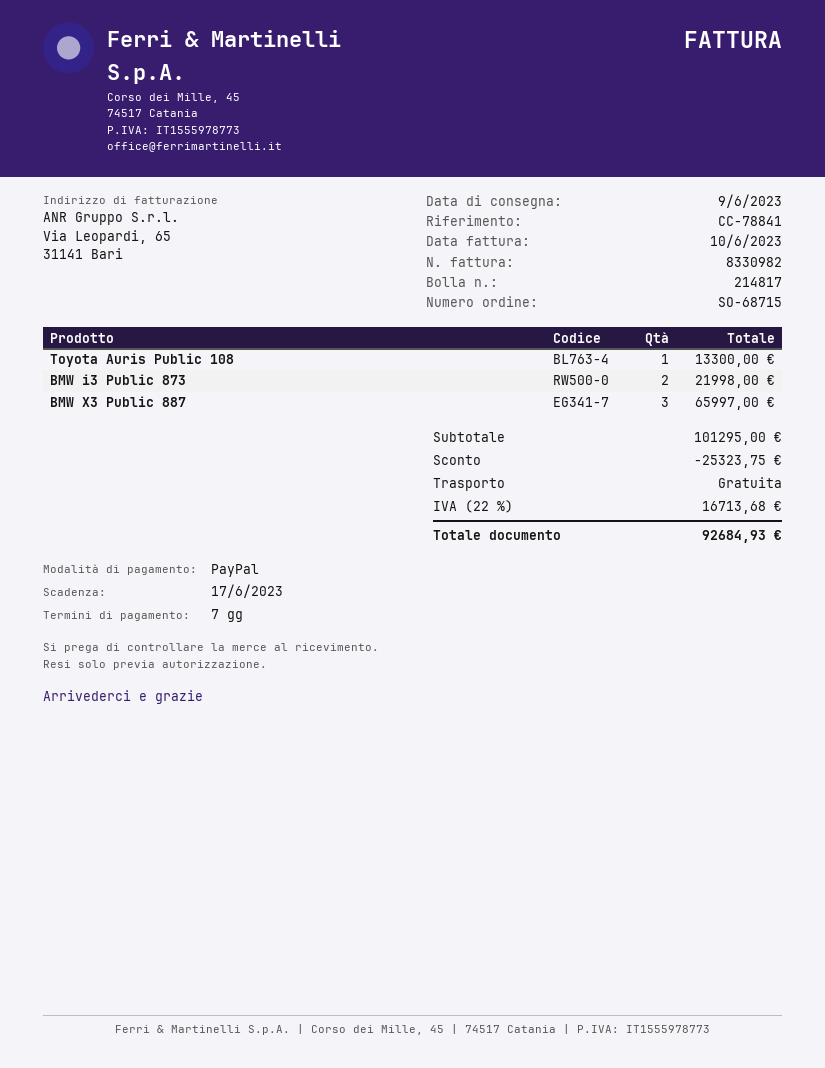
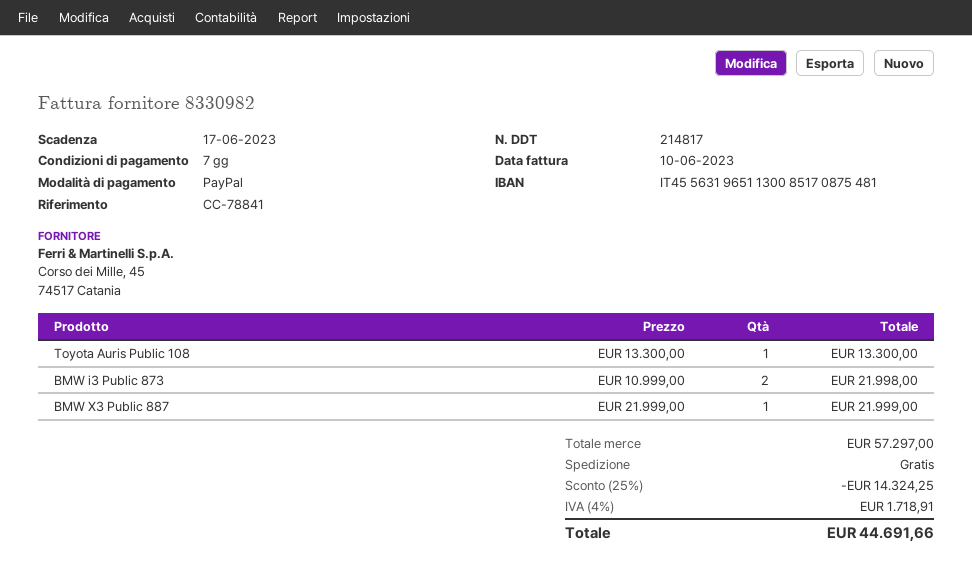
BMW X3 Public 887: 3 for 65997.00 -> 1 for 21999.00
subtotal: 101295.00 -> 57297.00
discount: 25323.75 -> 14324.25
tax: 22% = 16713.68 -> 4% = 1718.91
total: 92684.93 -> 44691.66

